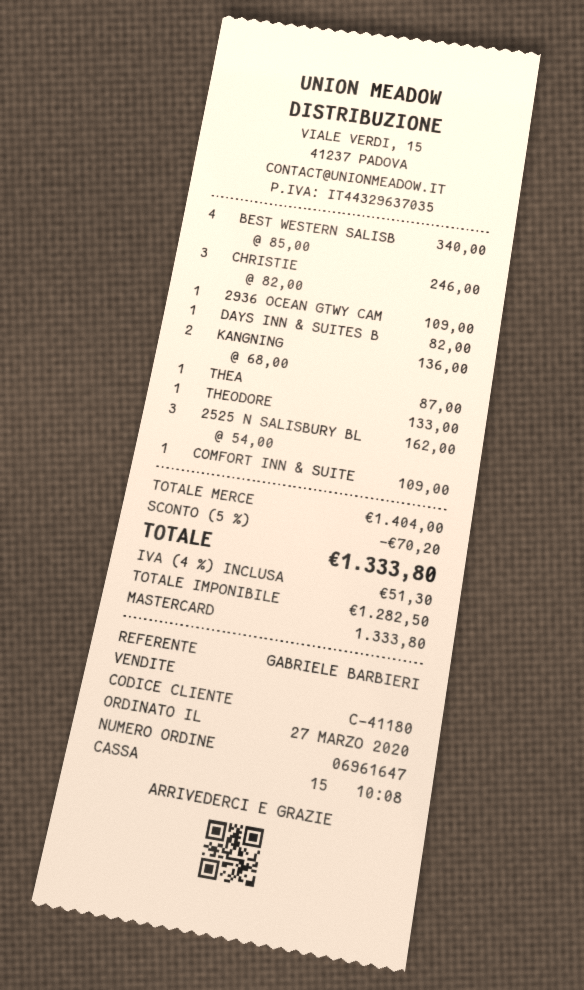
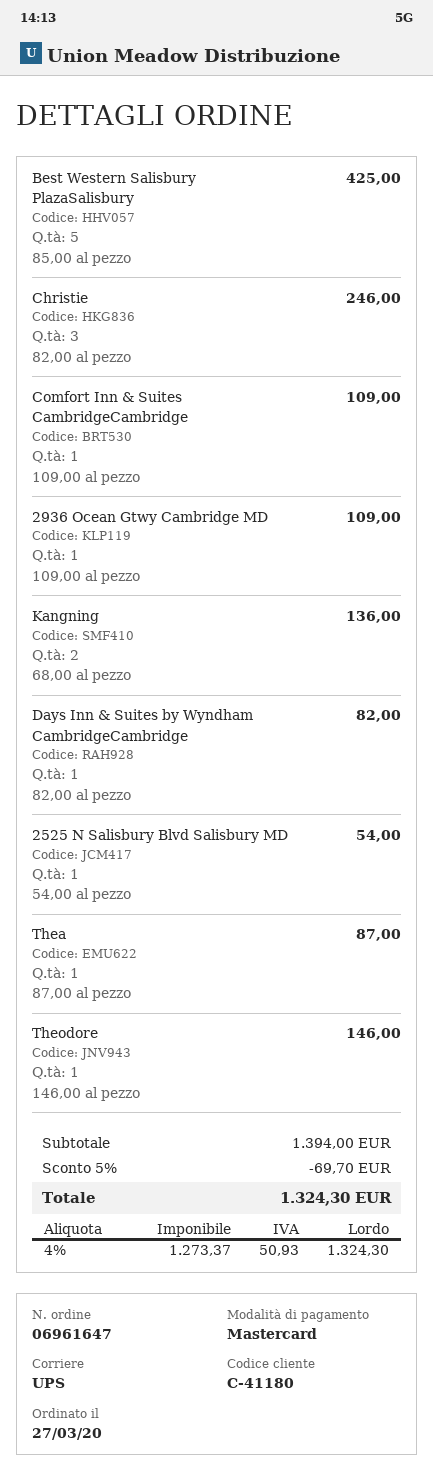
BEST WESTERN SALISB: 4 x 85.00 = 340.00 -> 5 x 85.00 = 425.00
THEODORE: 1 x 133.00 = 133.00 -> 1 x 146.00 = 146.00
2525 N SALISBURY BL: 3 x 54.00 = 162.00 -> 1 x 54.00 = 54.00
subtotal: 1404.00 -> 1394.00
discount: 5% = 70.20 -> 5% = 69.70
net: 1282.50 -> 1273.37
tax: 4% = 51.30 -> 4% = 50.93
total: 1333.80 -> 1324.30

